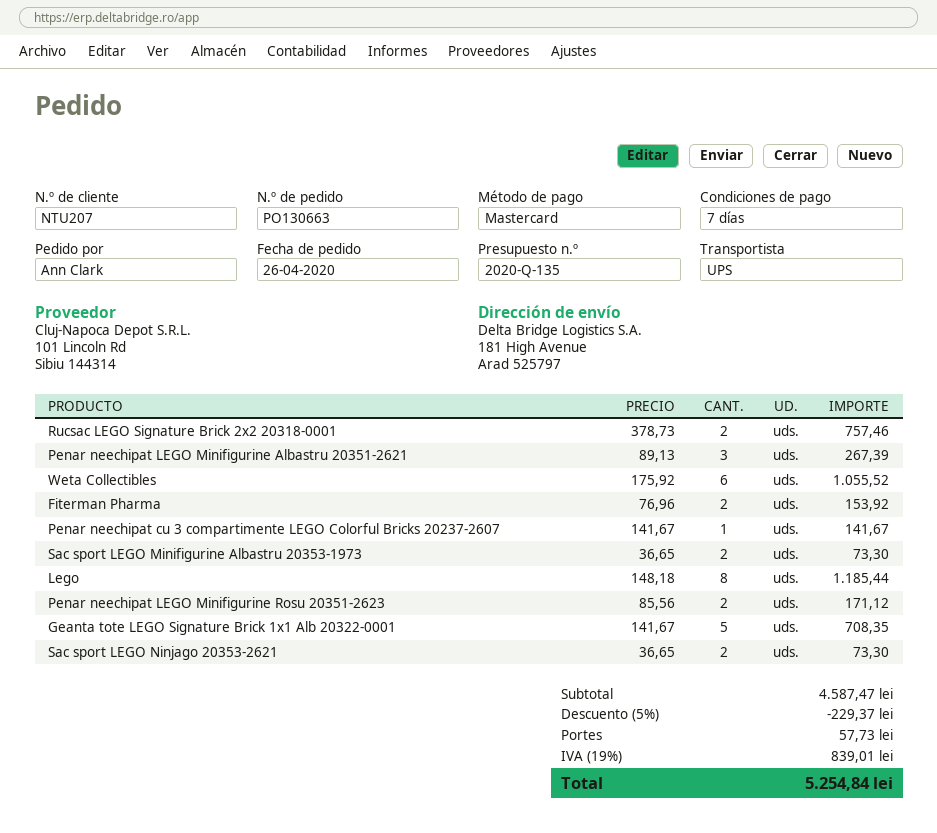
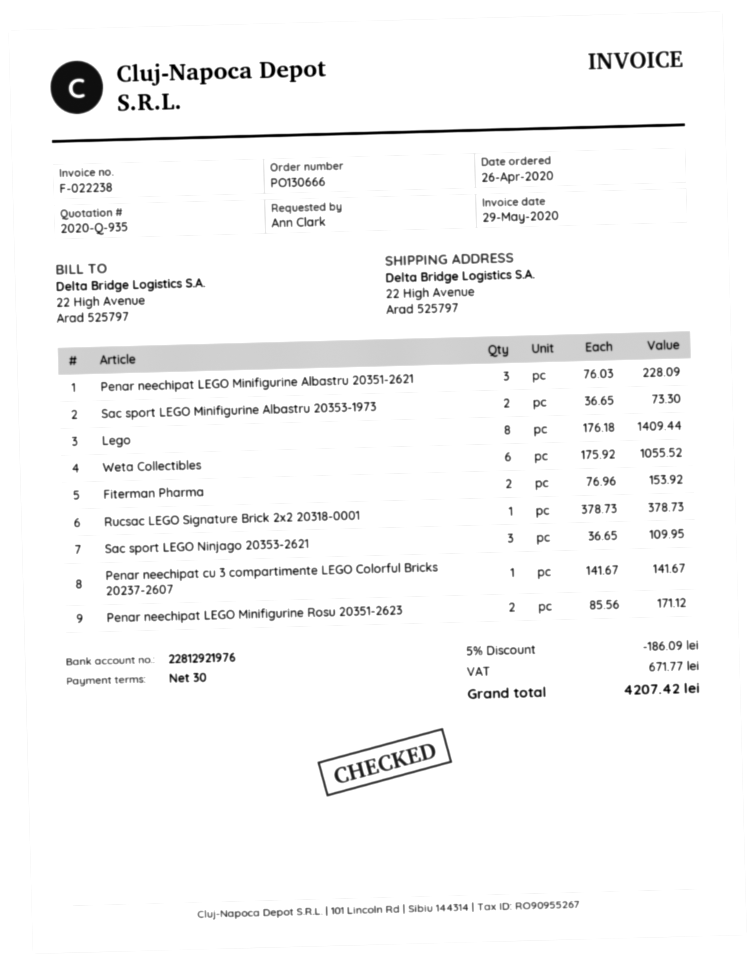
quote number: 2020-Q-135 -> 2020-Q-935
order number: PO130663 -> PO130666
payment terms: 7 days -> 30 days
ship to: 181 High Avenue, Arad 525797 -> 22 High Avenue, Arad 525797
Rucsac LEGO Signature Brick 2x2 20318-0001: 2 x 378.73 = 757.46 -> 1 x 378.73 = 378.73
Penar neechipat LEGO Minifigurine Albastru 20351-2621: 3 x 89.13 = 267.39 -> 3 x 76.03 = 228.09
Lego: 8 x 148.18 = 1185.44 -> 8 x 176.18 = 1409.44
Geanta tote LEGO Signature Brick 1x1 Alb 20322-0001: 5 x 141.67 = 708.35 -> none
Sac sport LEGO Ninjago 20353-2621: 2 x 36.65 = 73.30 -> 3 x 36.65 = 109.95
discount: 5% = 229.37 -> 5% = 186.09
shipping: 57.73 -> none
tax: 839.01 -> 671.77
total: 5254.84 -> 4207.42

